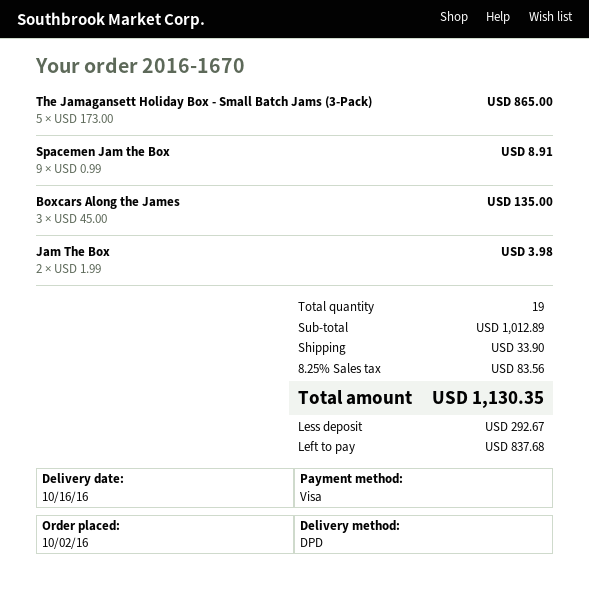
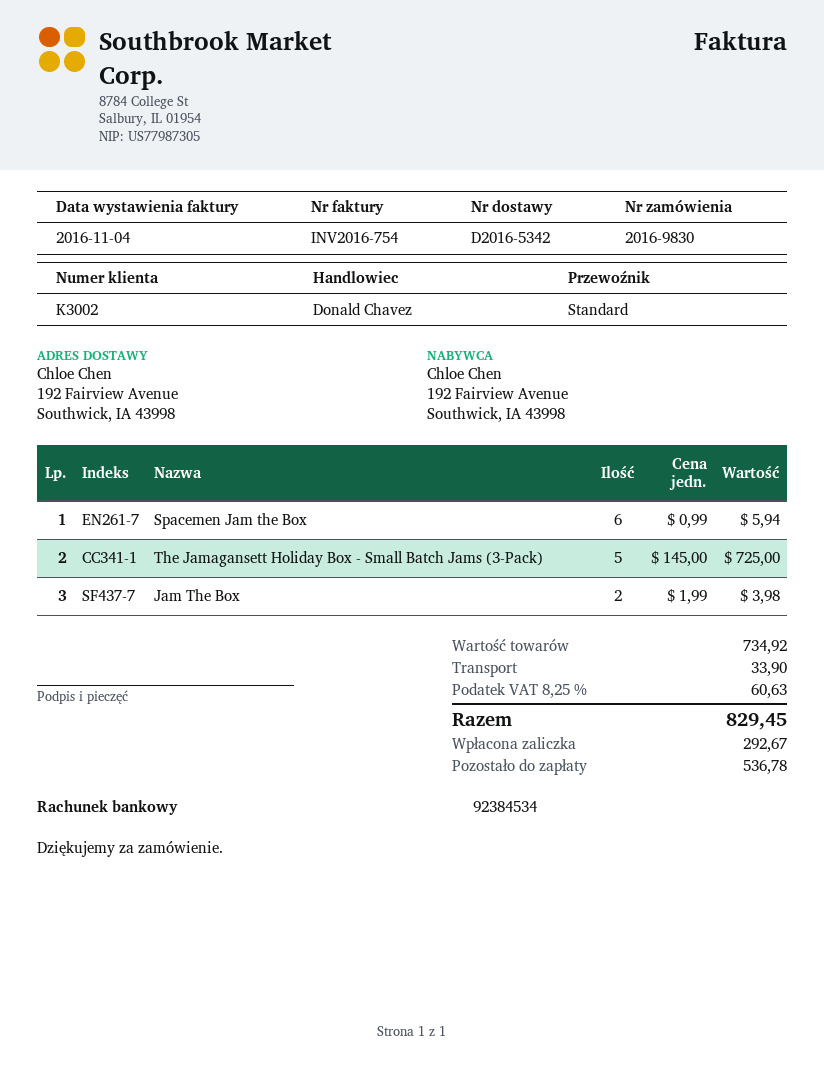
order number: 2016-1670 -> 2016-9830
shipping method: DPD -> standard
The Jamagansett Holiday Box - Small Batch Jams (3-Pack): 5 x 173.00 = 865.00 -> 5 x 145.00 = 725.00
Spacemen Jam the Box: 9 x 0.99 = 8.91 -> 6 x 0.99 = 5.94
Boxcars Along the James: 3 x 45.00 = 135.00 -> none
subtotal: 1012.89 -> 734.92
tax: 8.25% = 83.56 -> 8.25% = 60.63
total: 1130.35 -> 829.45
balance: 837.68 -> 536.78

